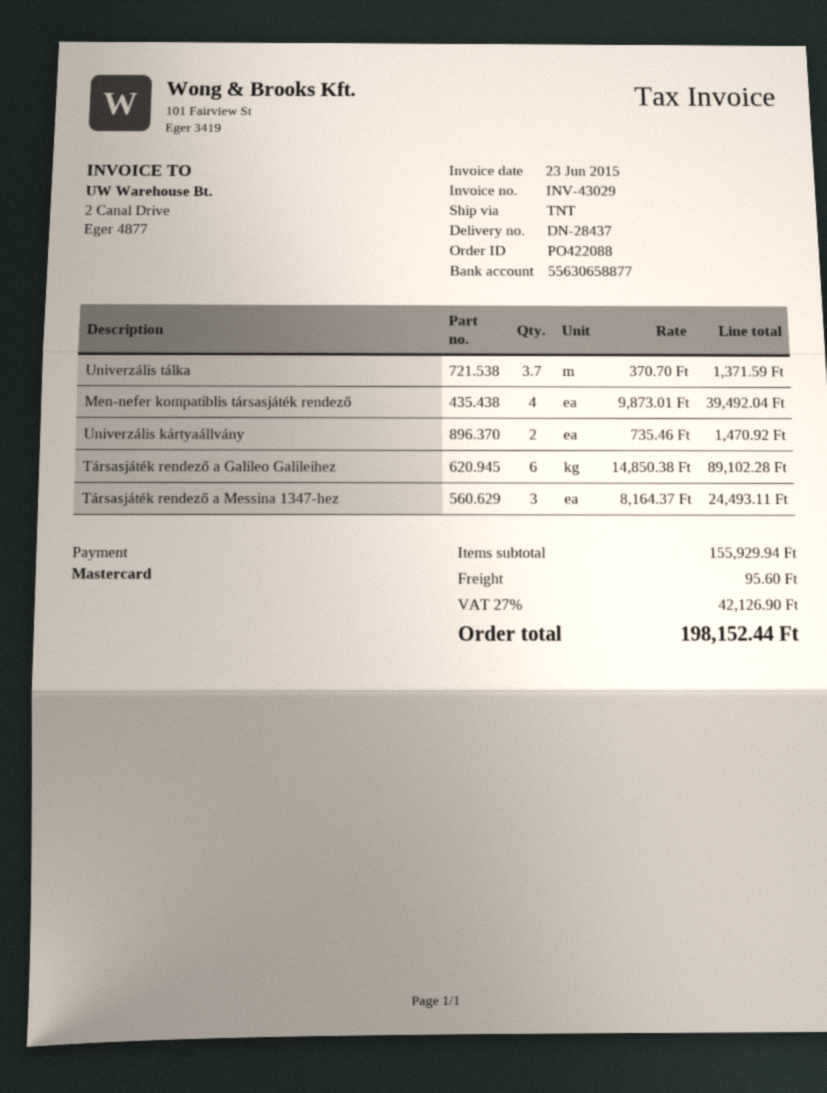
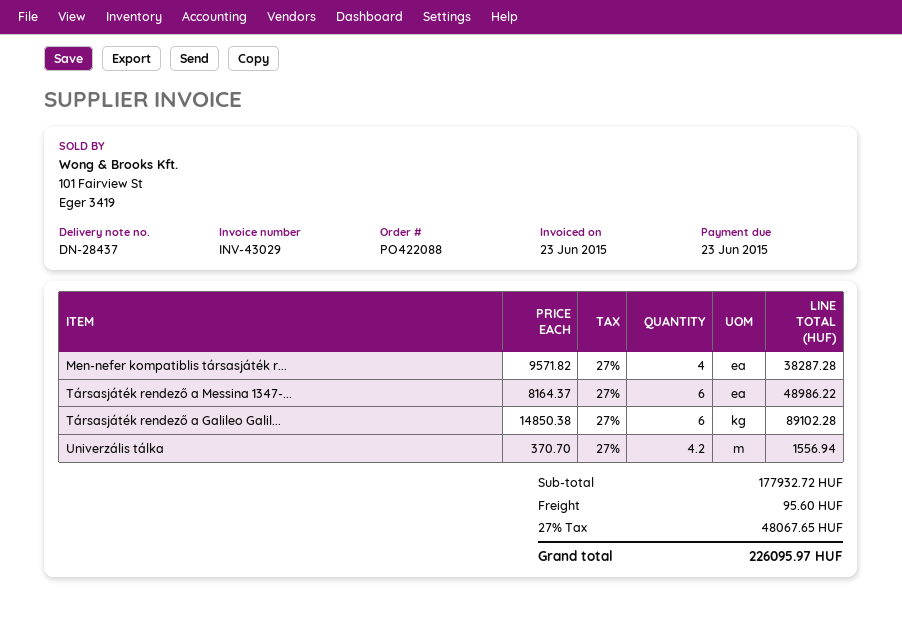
Univerzális tálka: 3.7 x 370.70 = 1371.59 -> 4.2 x 370.70 = 1556.94
Men-nefer kompatiblis társasjáték rendező: 4 x 9873.01 = 39492.04 -> 4 x 9571.82 = 38287.28
Univerzális kártyaállvány: 2 x 735.46 = 1470.92 -> none
Társasjáték rendező a Messina 1347-hez: 3 x 8164.37 = 24493.11 -> 6 x 8164.37 = 48986.22
subtotal: 155929.94 -> 177932.72
tax: 27% = 42126.90 -> 27% = 48067.65
total: 198152.44 -> 226095.97

